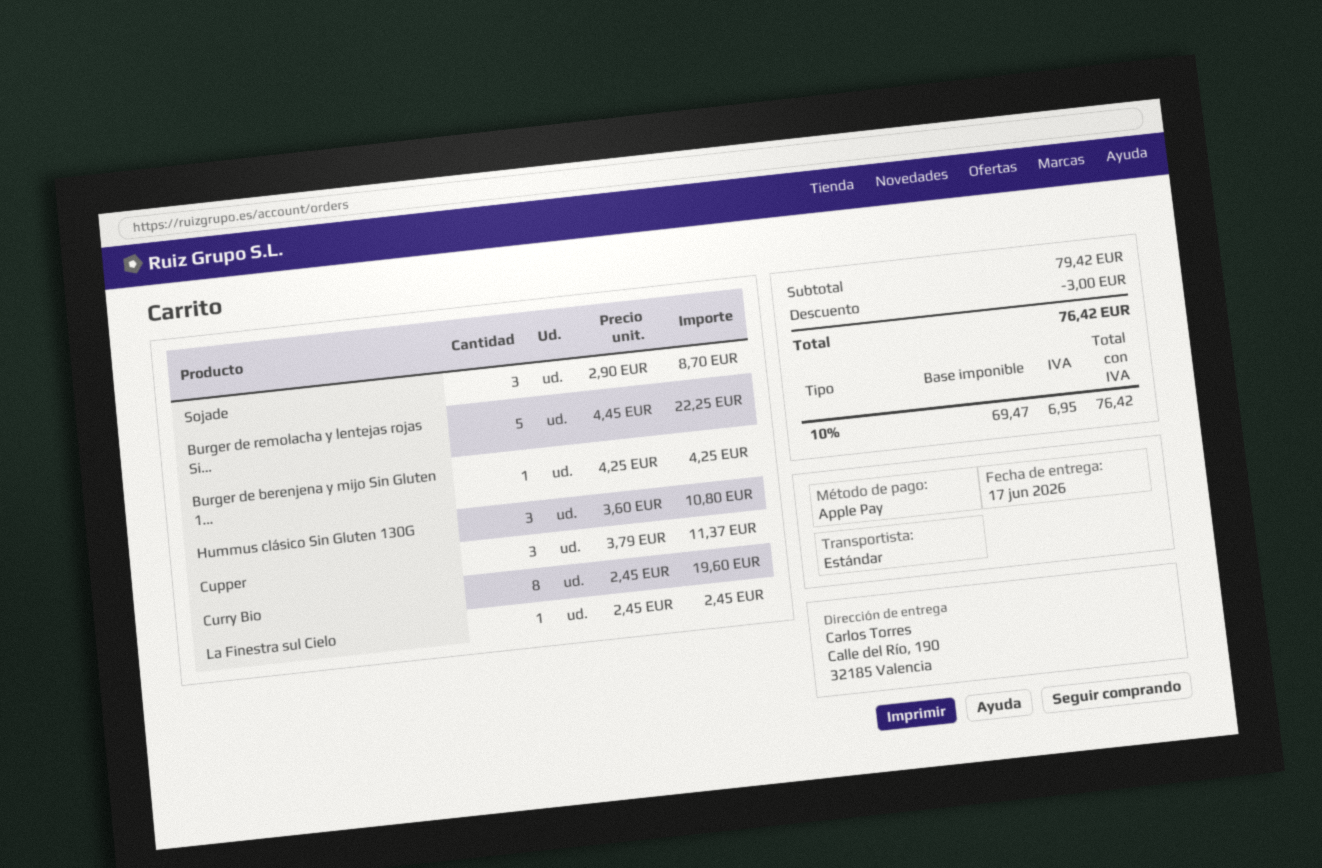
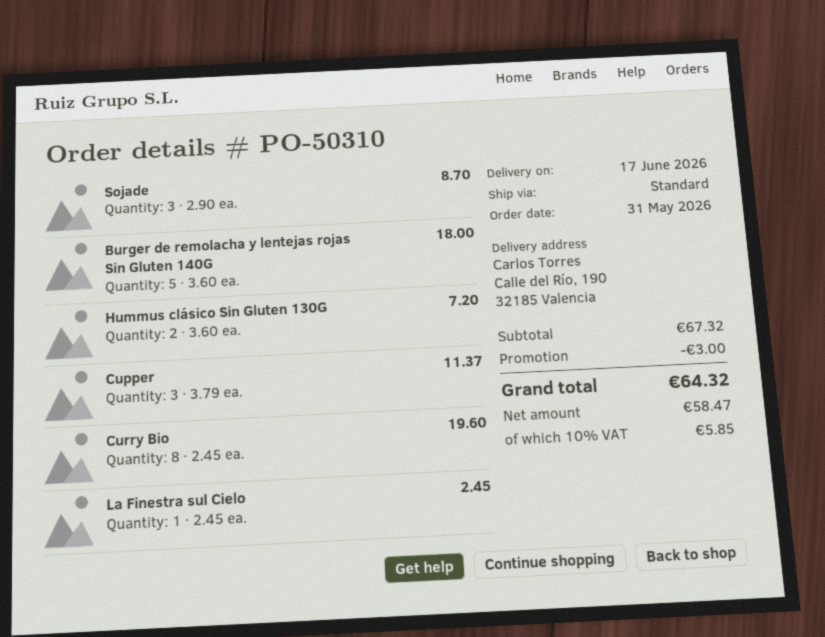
Burger de remolacha y lentejas rojas Si...: 5 x 4.45 = 22.25 -> 5 x 3.60 = 18.00
Burger de berenjena y mijo Sin Gluten 1...: 1 x 4.25 = 4.25 -> none
Hummus clásico Sin Gluten 130G: 3 x 3.60 = 10.80 -> 2 x 3.60 = 7.20
subtotal: 79.42 -> 67.32
net: 69.47 -> 58.47
tax: 10% = 6.95 -> 10% = 5.85
total: 76.42 -> 64.32

